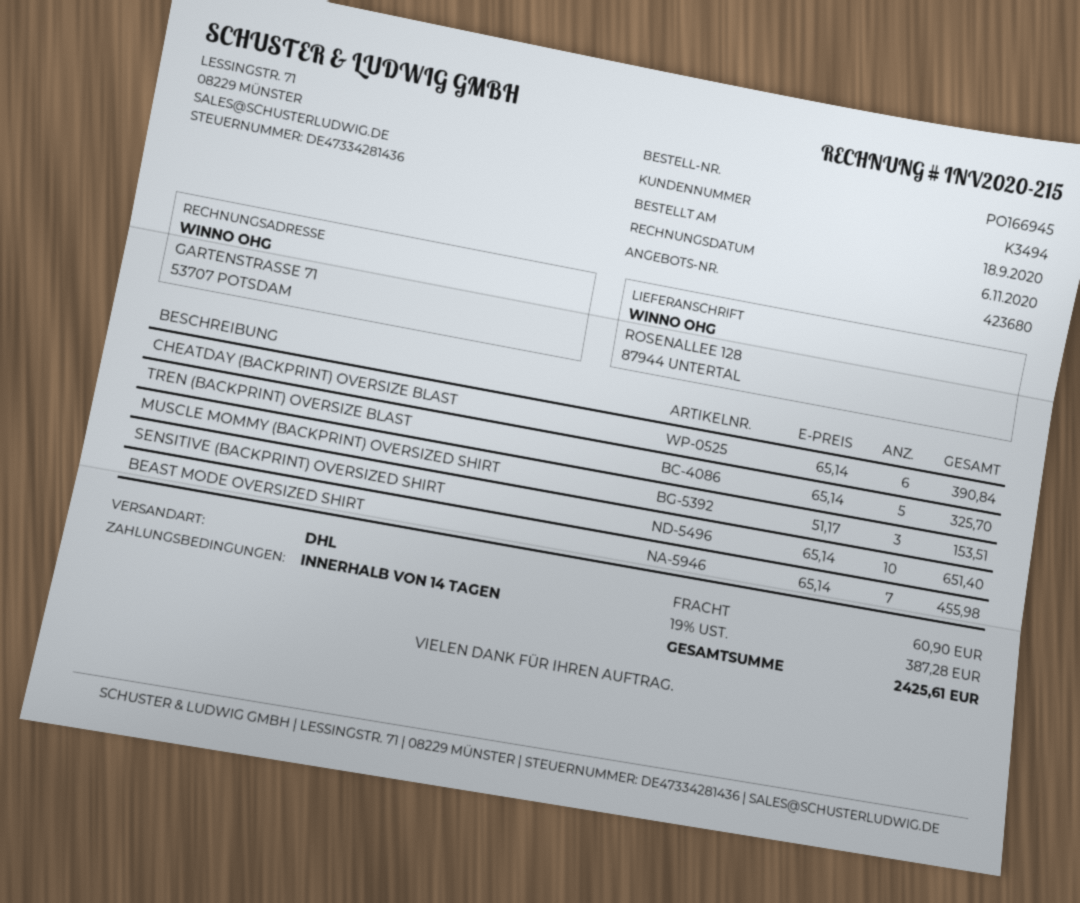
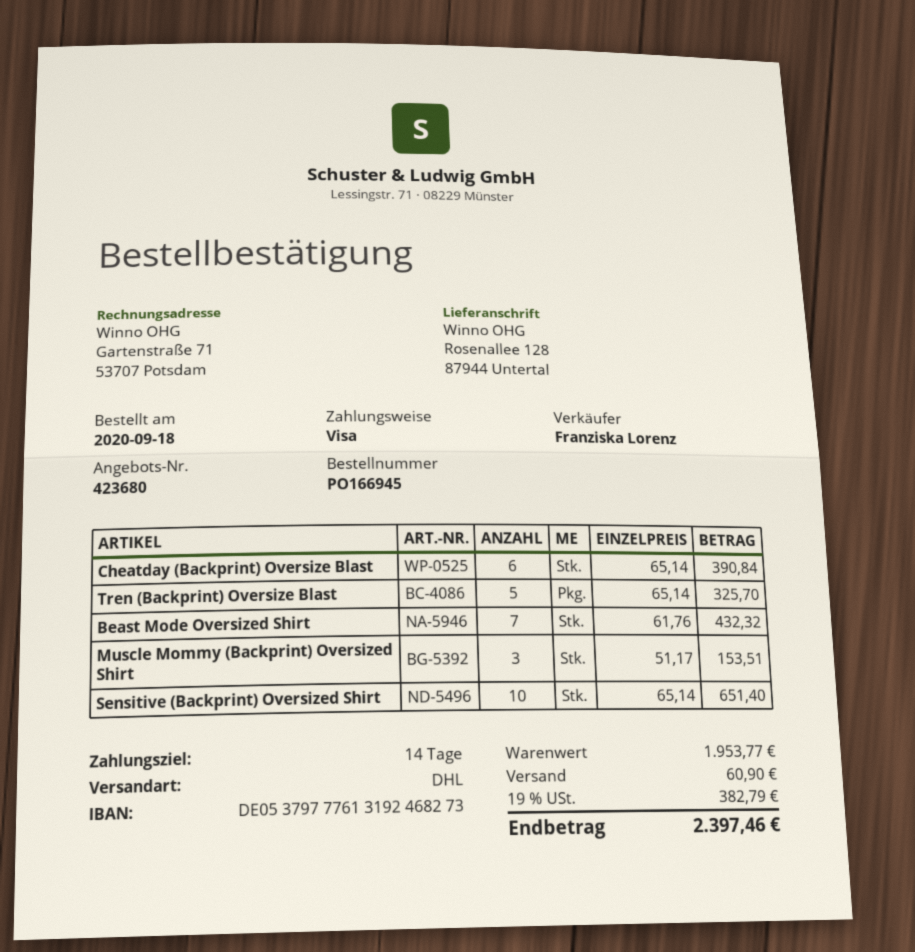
BEAST MODE OVERSIZED SHIRT: 7 x 65.14 = 455.98 -> 7 x 61.76 = 432.32
tax: 19% = 387.28 -> 19% = 382.79
total: 2425.61 -> 2397.46

